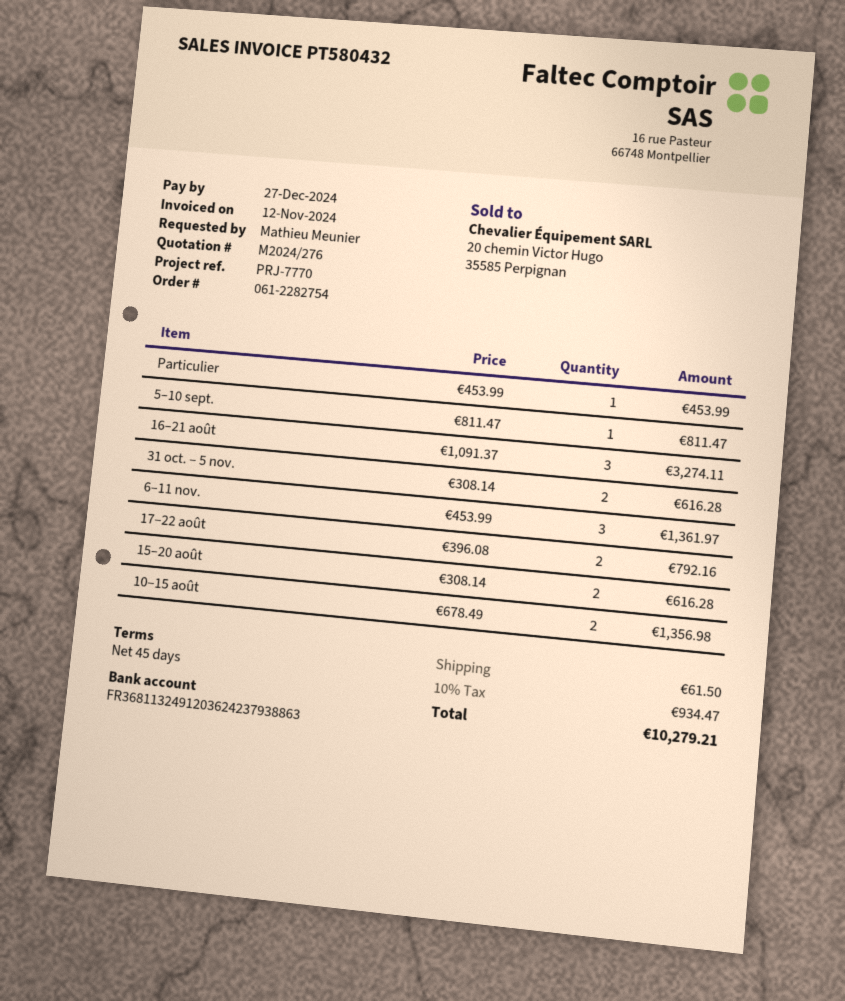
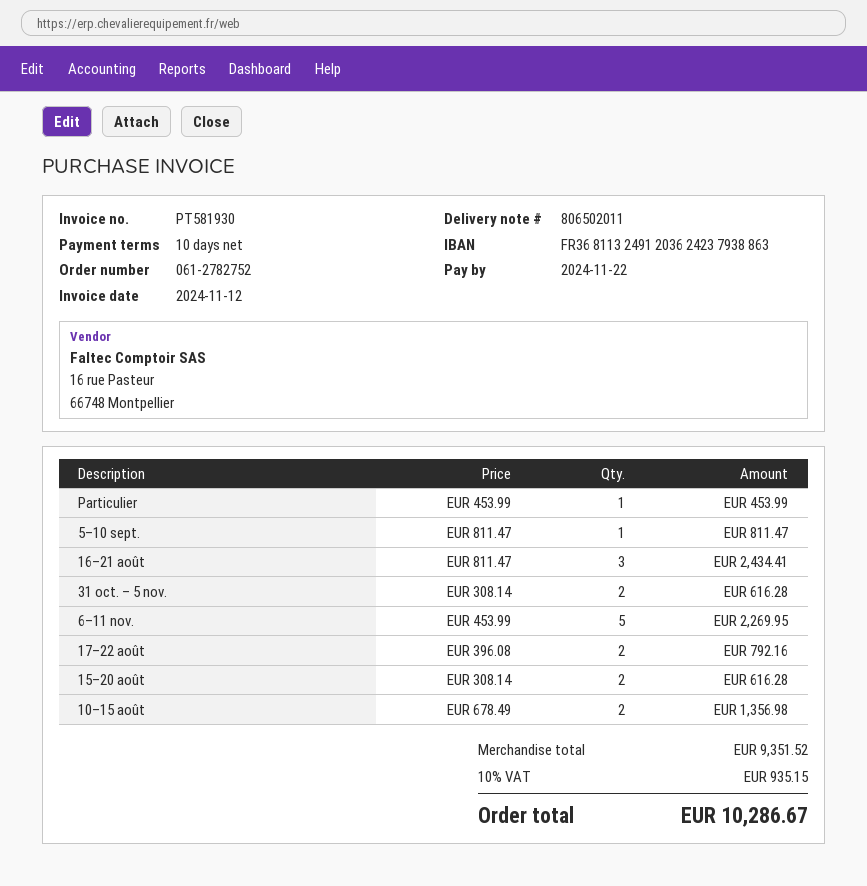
order number: 061-2282754 -> 061-2782752
invoice number: PT580432 -> PT581930
payment terms: 45 days -> 10 days
due date: 2024-12-27 -> 2024-11-22
16–21 août: 3 x 1091.37 = 3274.11 -> 3 x 811.47 = 2434.41
6–11 nov.: 3 x 453.99 = 1361.97 -> 5 x 453.99 = 2269.95
shipping: 61.50 -> none
tax: 10% = 934.47 -> 10% = 935.15
total: 10279.21 -> 10286.67

